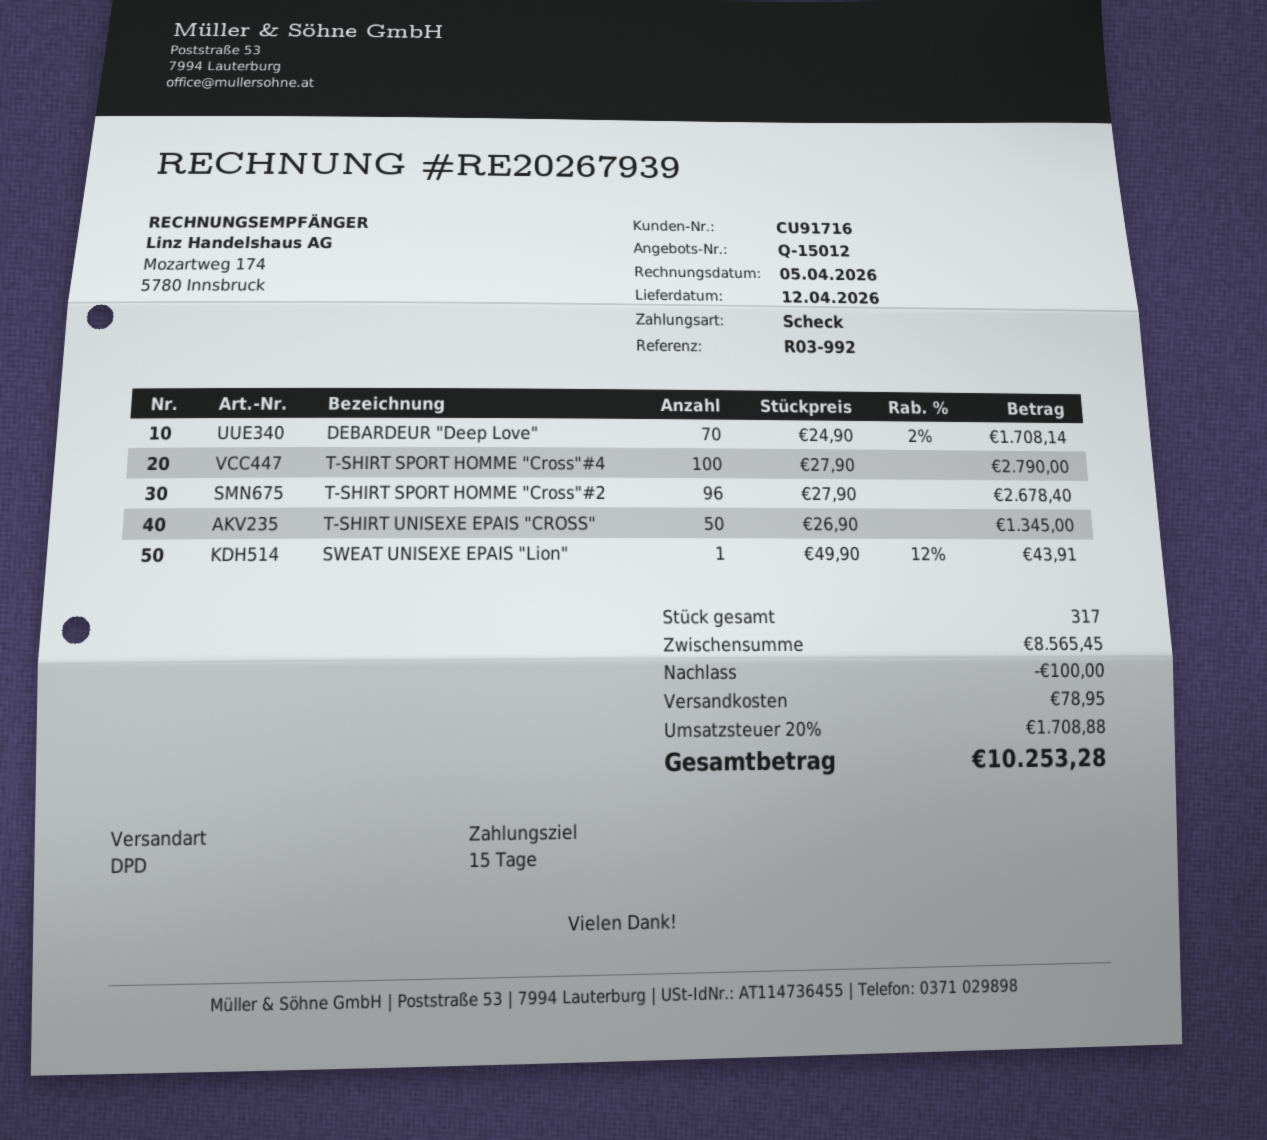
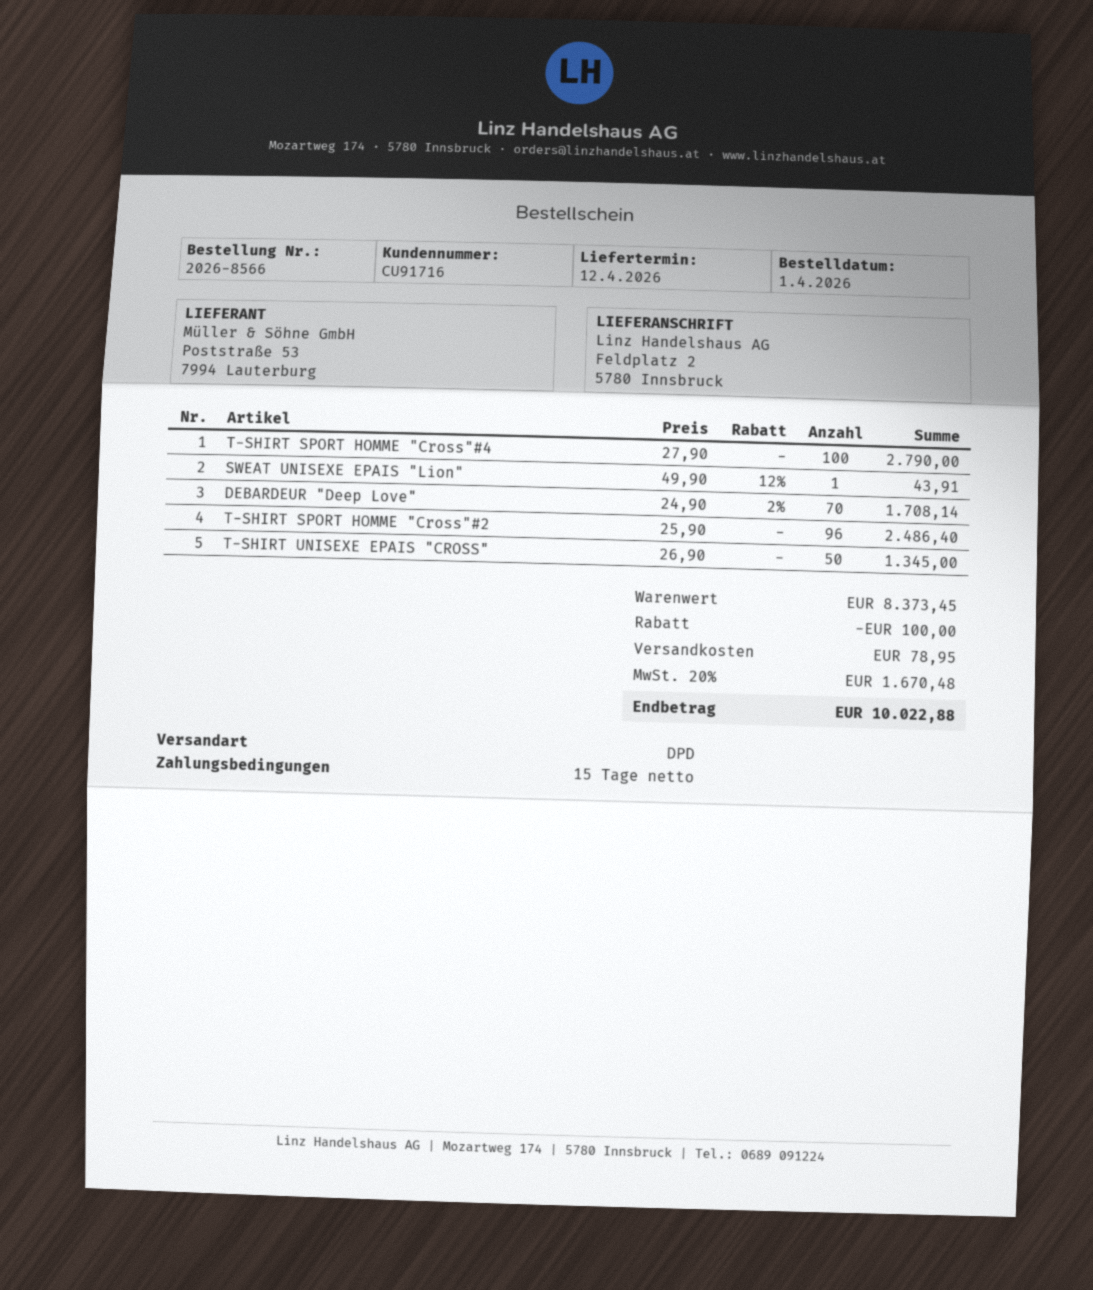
T-SHIRT SPORT HOMME "Cross"#2: 96 x 27.90 = 2678.40 -> 96 x 25.90 = 2486.40
subtotal: 8565.45 -> 8373.45
tax: 20% = 1708.88 -> 20% = 1670.48
total: 10253.28 -> 10022.88

